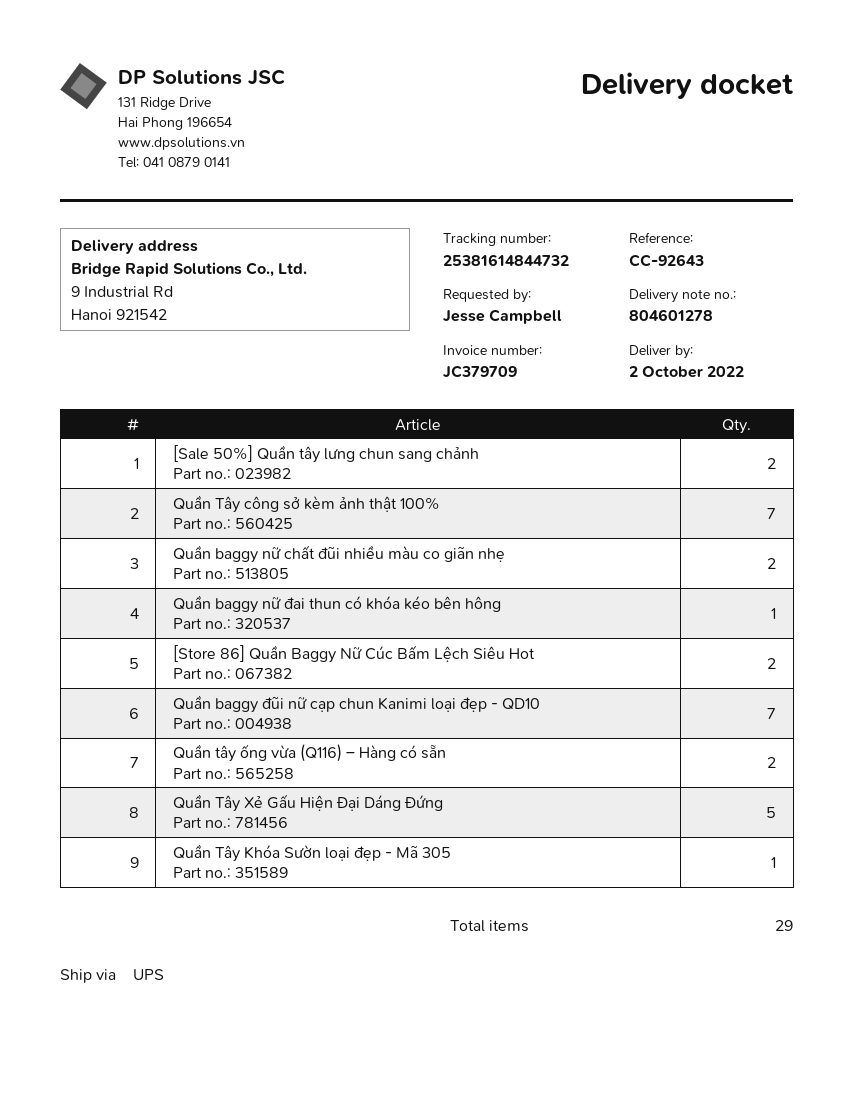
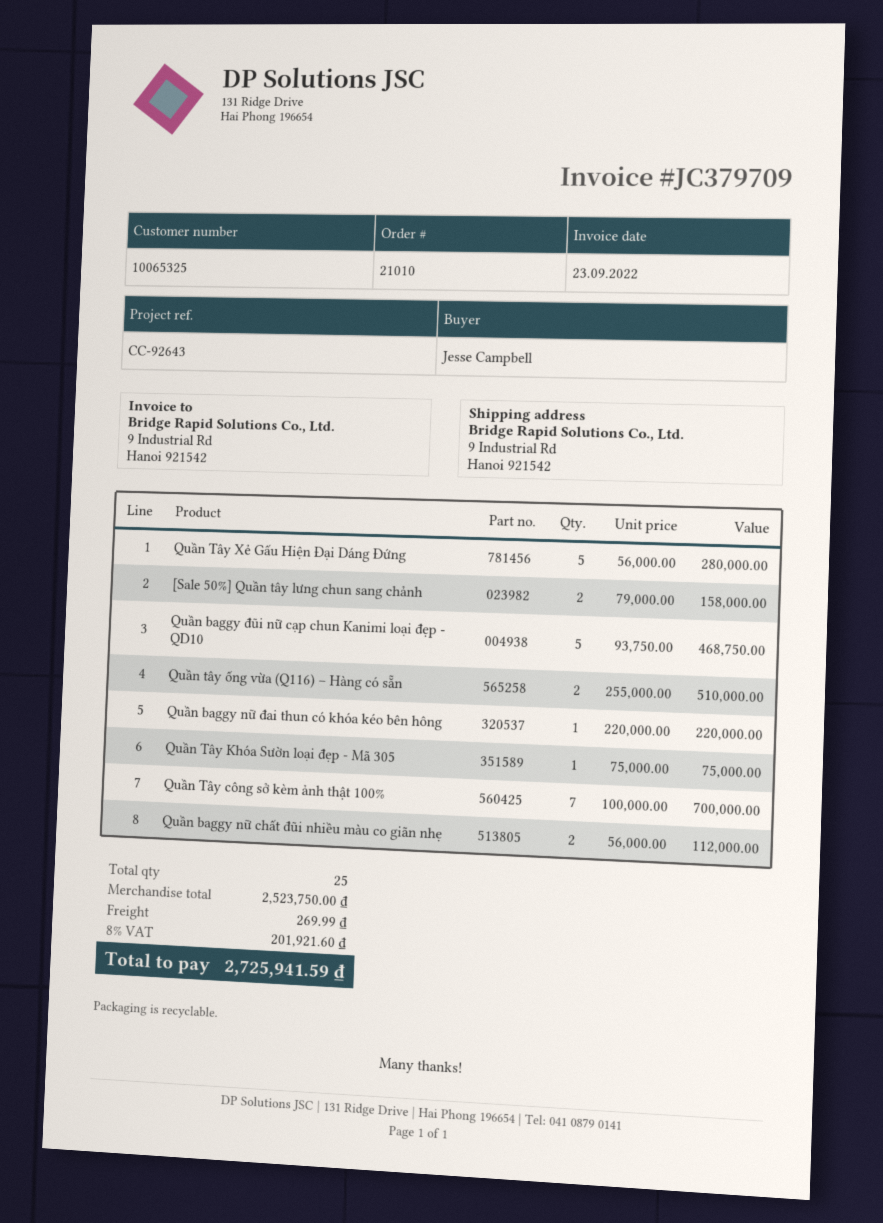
[Store 86] Quần Baggy Nữ Cúc Bấm Lệch Siêu Hot: 2 -> none
Quần baggy đũi nữ cạp chun Kanimi loại đẹp - QD10: 7 -> 5
total quantity: 29 -> 25

